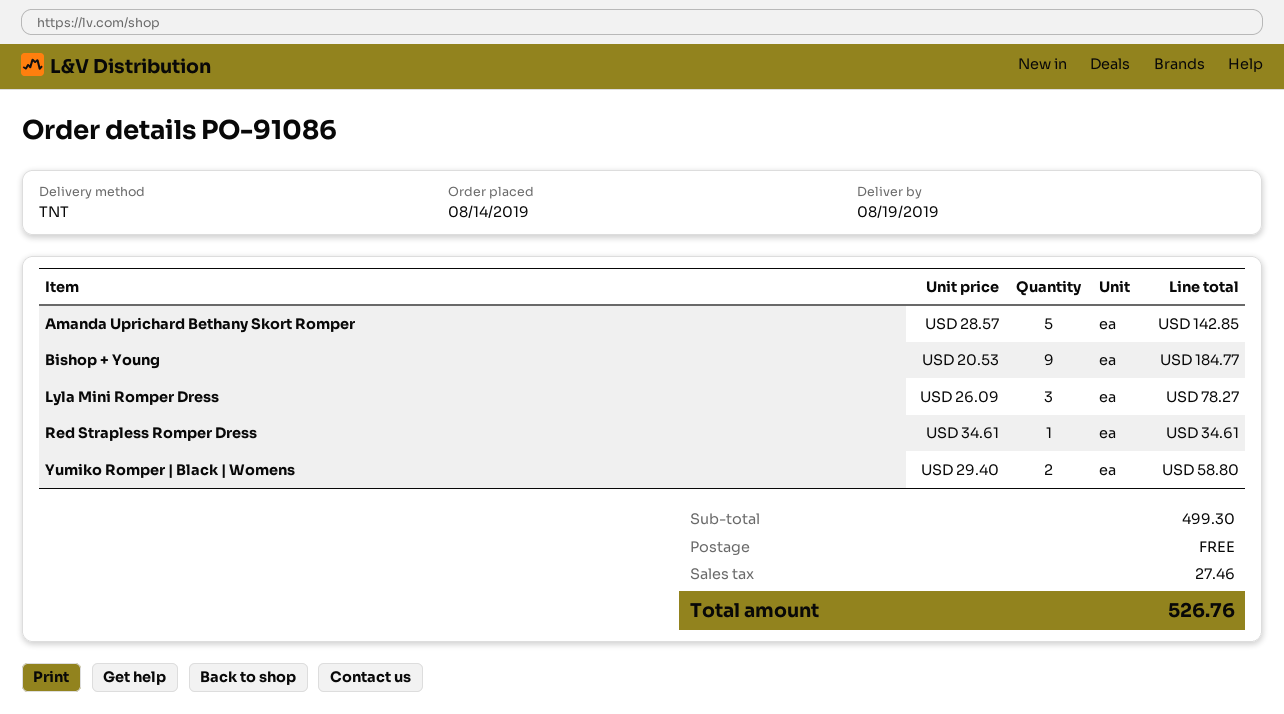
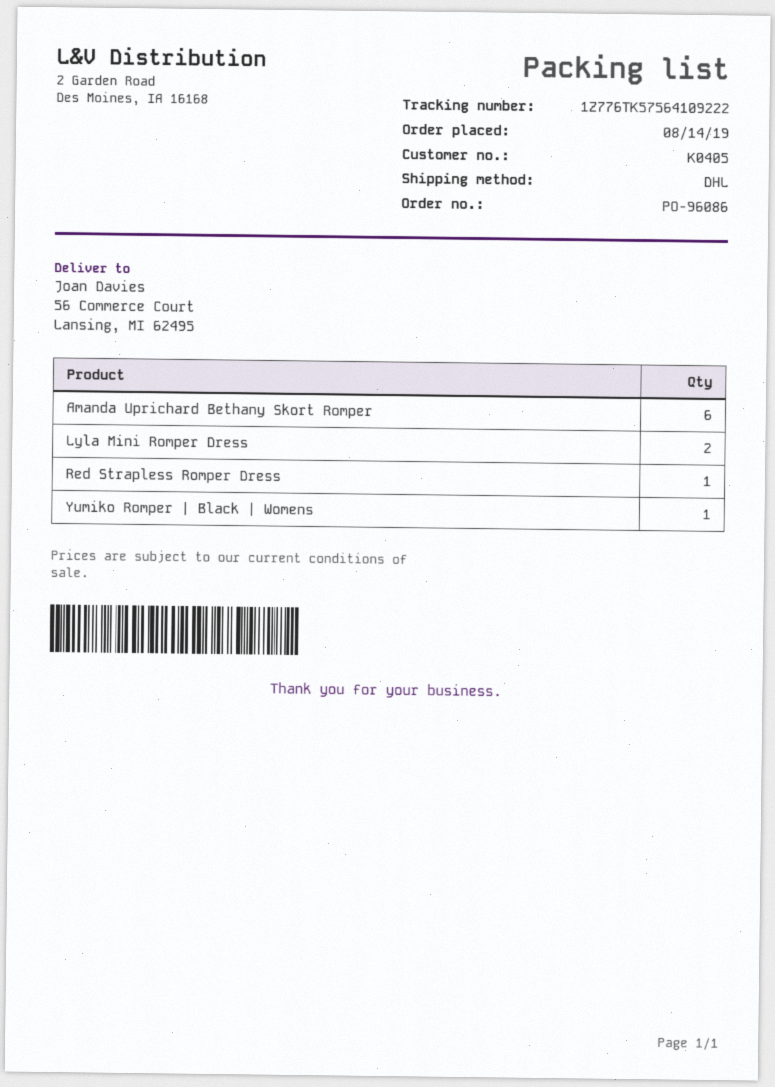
order number: PO-91086 -> PO-96086
shipping method: TNT -> DHL
Amanda Uprichard Bethany Skort Romper: 5 -> 6
Bishop + Young: 9 -> none
Lyla Mini Romper Dress: 3 -> 2
Yumiko Romper | Black | Womens: 2 -> 1

